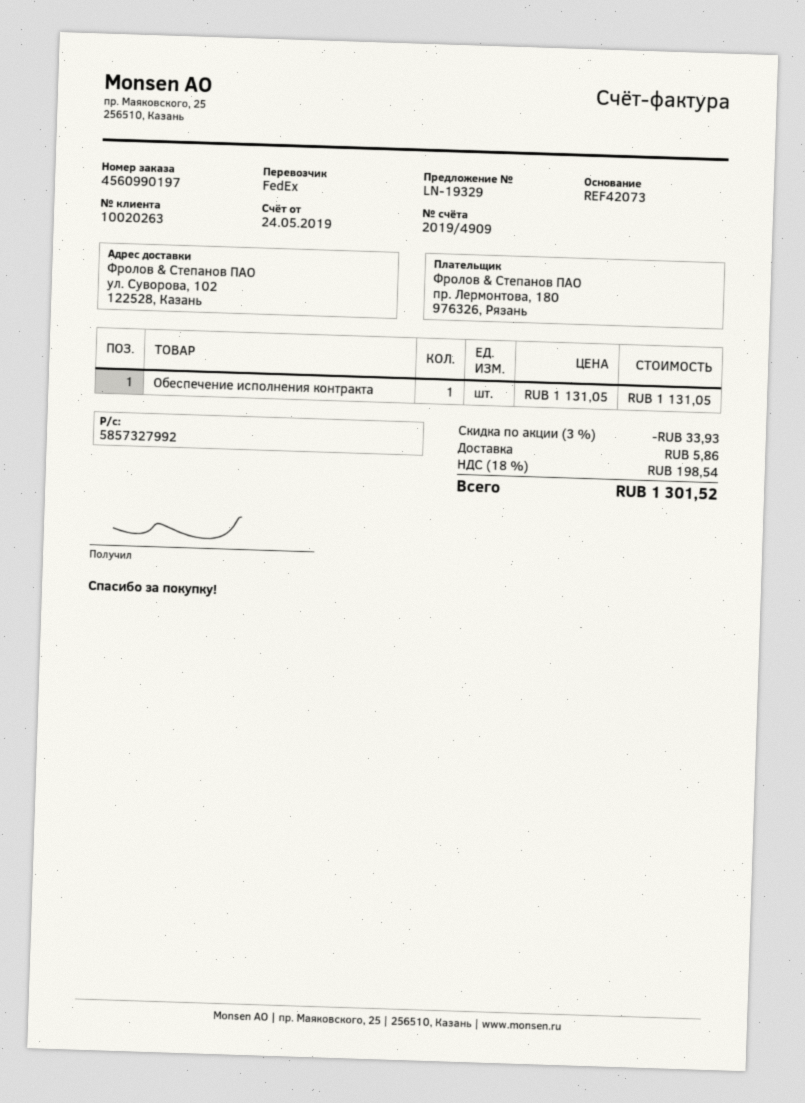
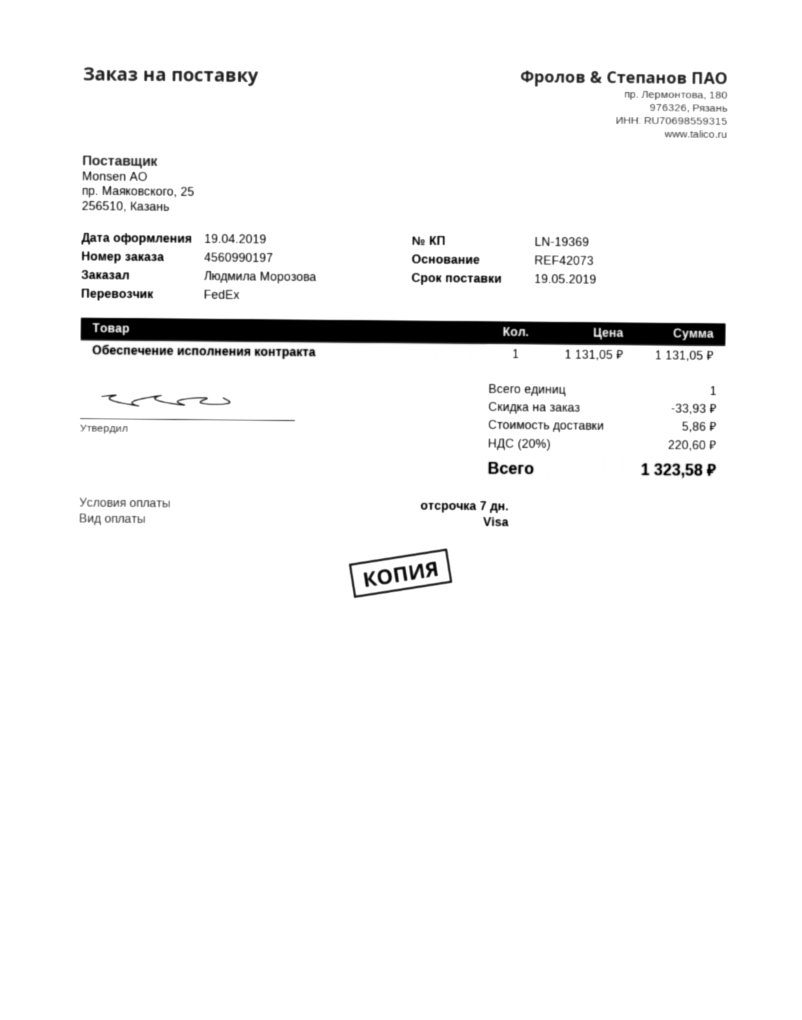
quote number: LN-19329 -> LN-19369
tax: 18% = 198.54 -> 20% = 220.60
total: 1301.52 -> 1323.58

